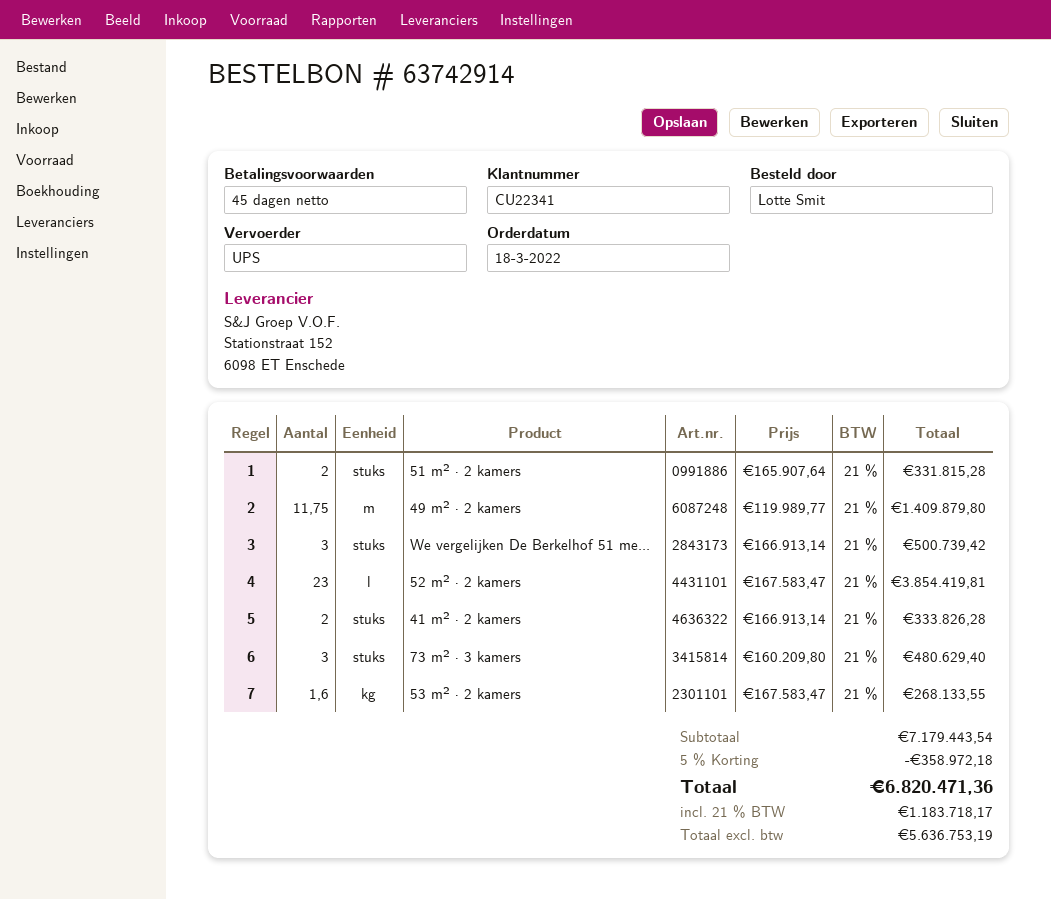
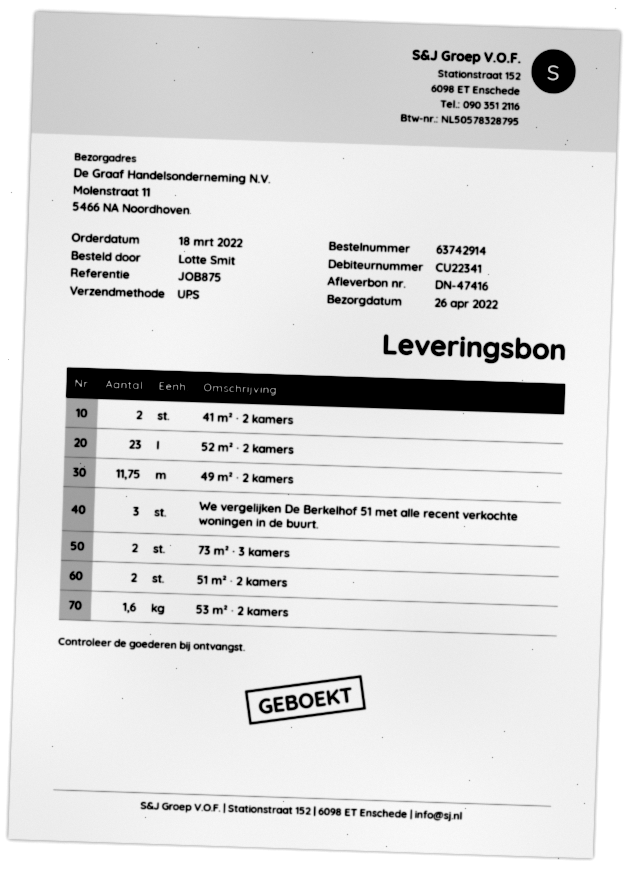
73 m² · 3 kamers: 3 -> 2

